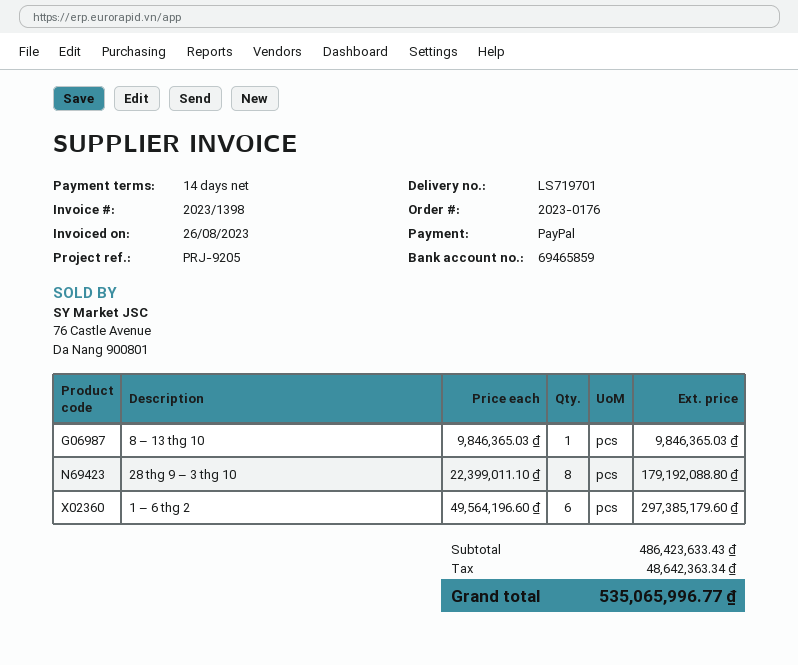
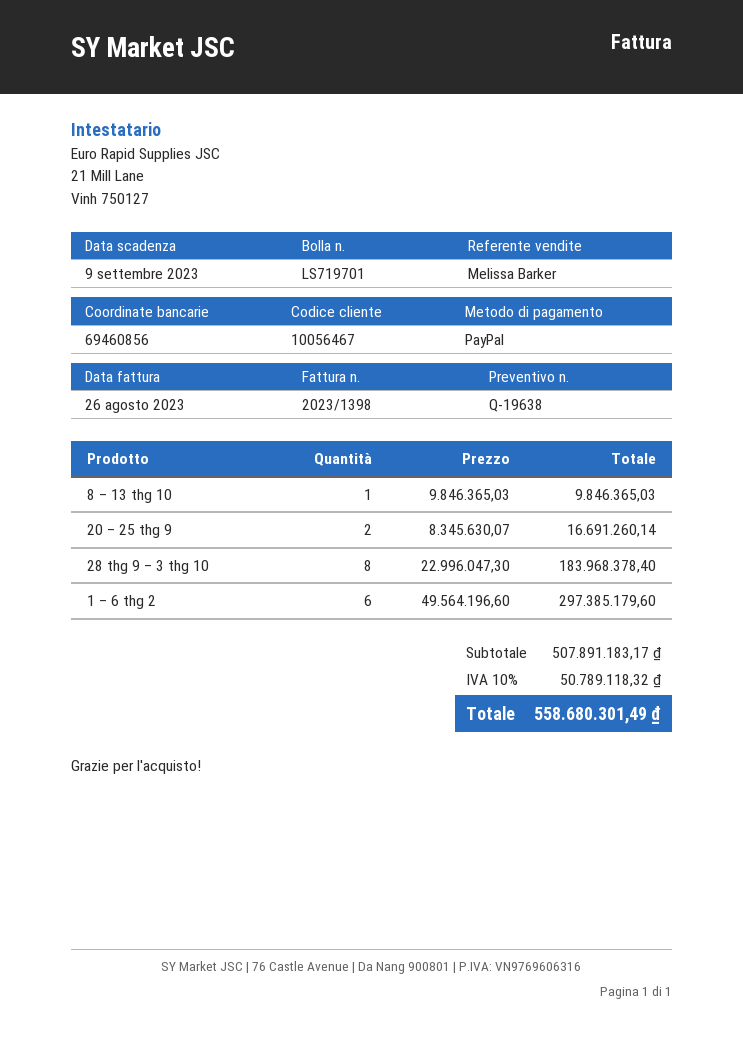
bank account: 69465859 -> 69460856
28 thg 9 – 3 thg 10: 8 x 22399011.10 = 179192088.80 -> 8 x 22996047.30 = 183968378.40
20 – 25 thg 9: none -> 2 x 8345630.07 = 16691260.14
subtotal: 486423633.43 -> 507891183.17
tax: 48642363.34 -> 50789118.32
total: 535065996.77 -> 558680301.49

